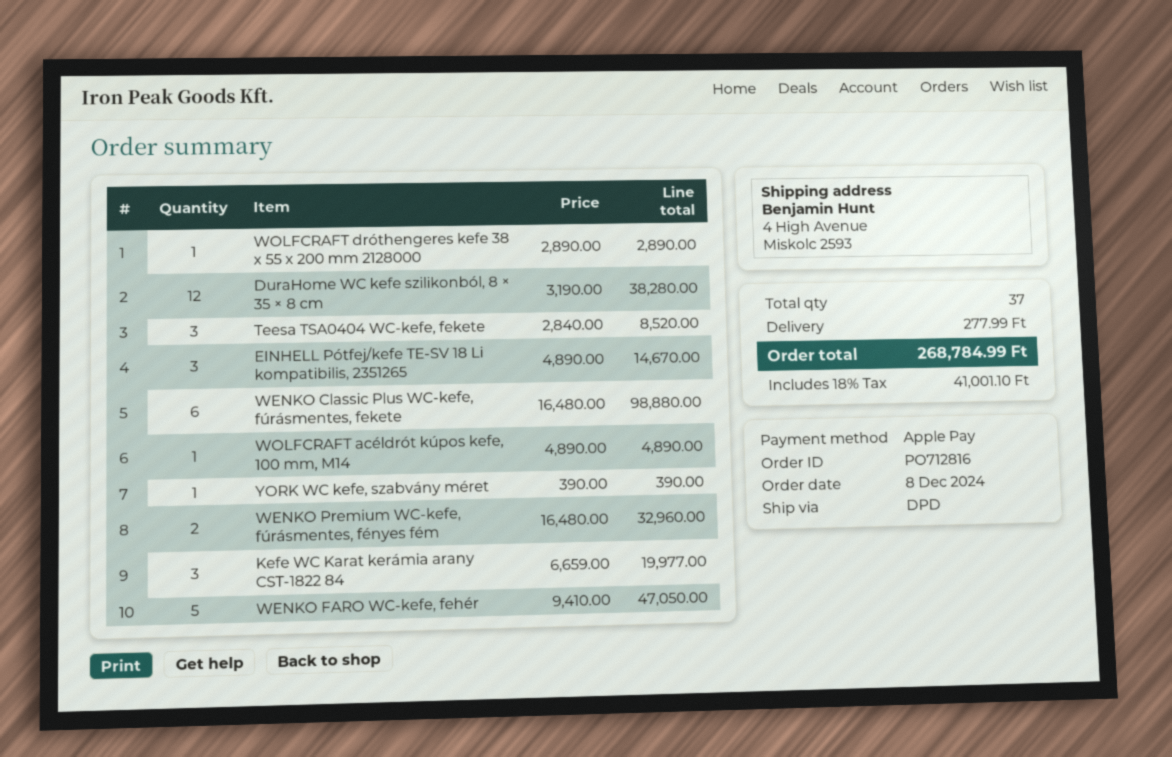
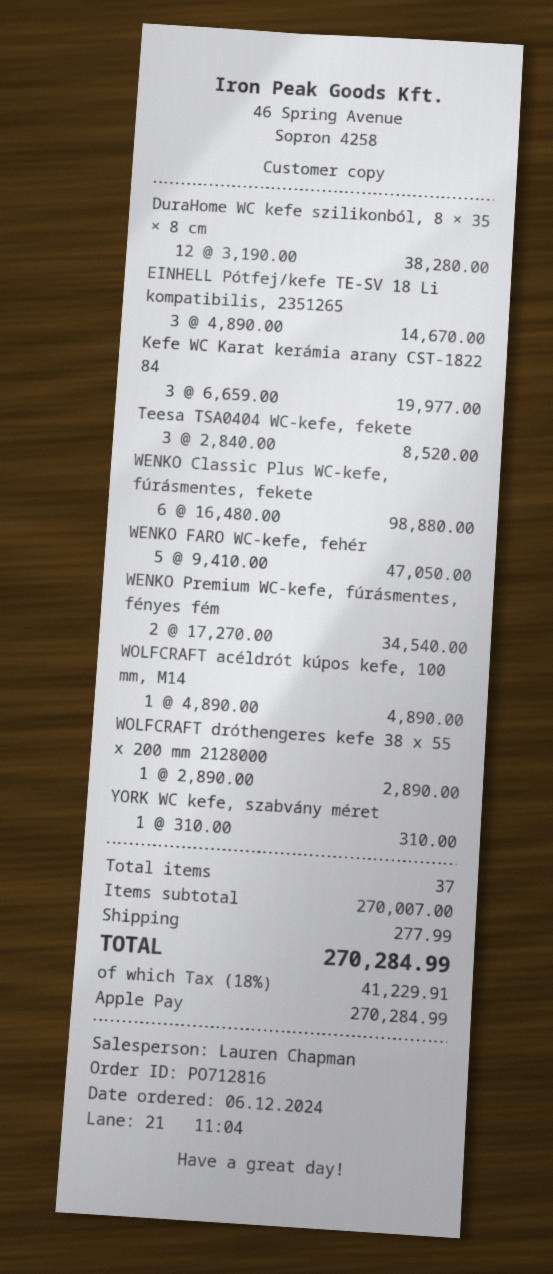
order date: 2024-12-08 -> 2024-12-06
YORK WC kefe, szabvány méret: 1 x 390.00 = 390.00 -> 1 x 310.00 = 310.00
WENKO Premium WC-kefe, fúrásmentes, fényes fém: 2 x 16480.00 = 32960.00 -> 2 x 17270.00 = 34540.00
tax: 18% = 41001.10 -> 18% = 41229.91
total: 268784.99 -> 270284.99

